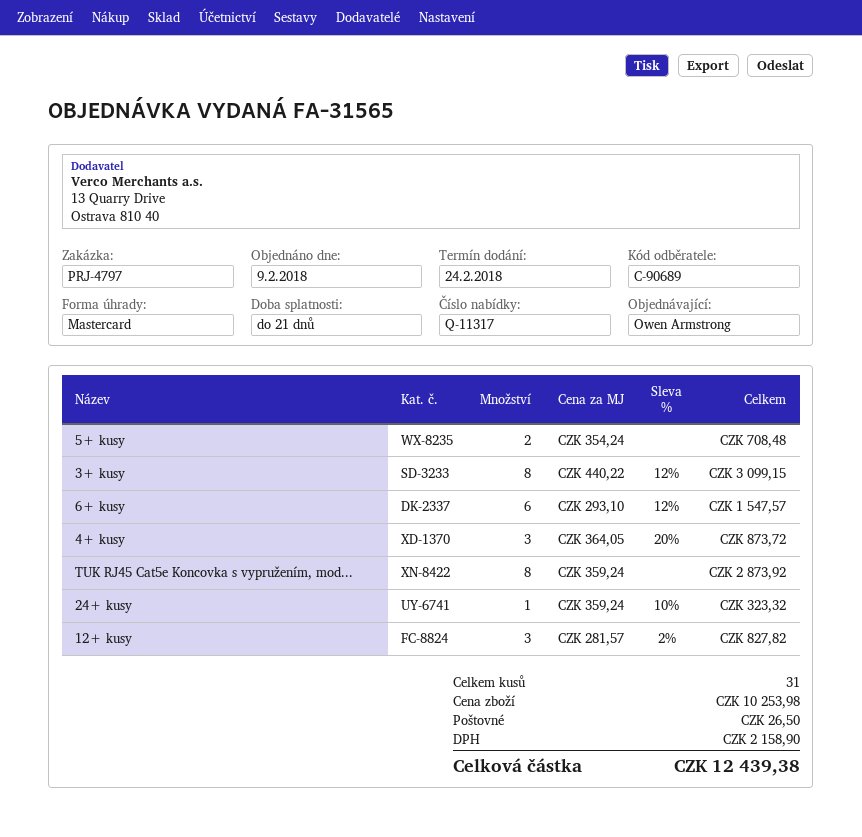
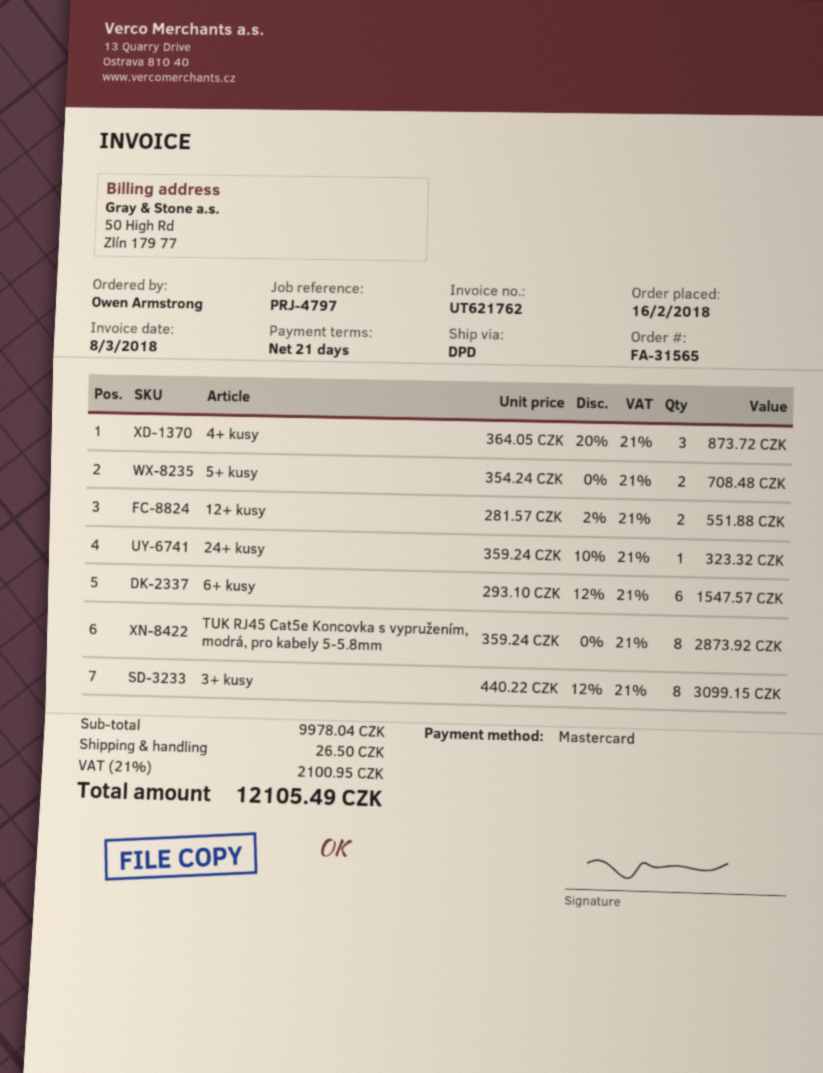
order date: 2018-02-09 -> 2018-02-16
12+ kusy: 3 x 281.57 - 2% = 827.82 -> 2 x 281.57 - 2% = 551.88
subtotal: 10253.98 -> 9978.04
tax: 2158.90 -> 2100.95
total: 12439.38 -> 12105.49

